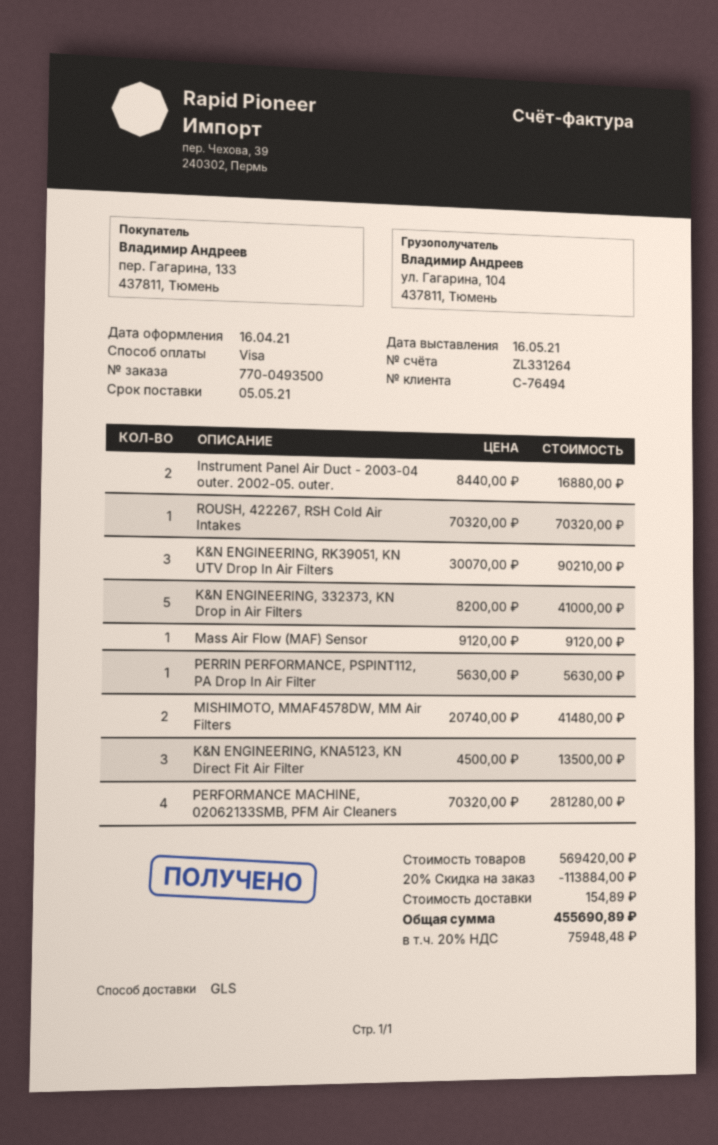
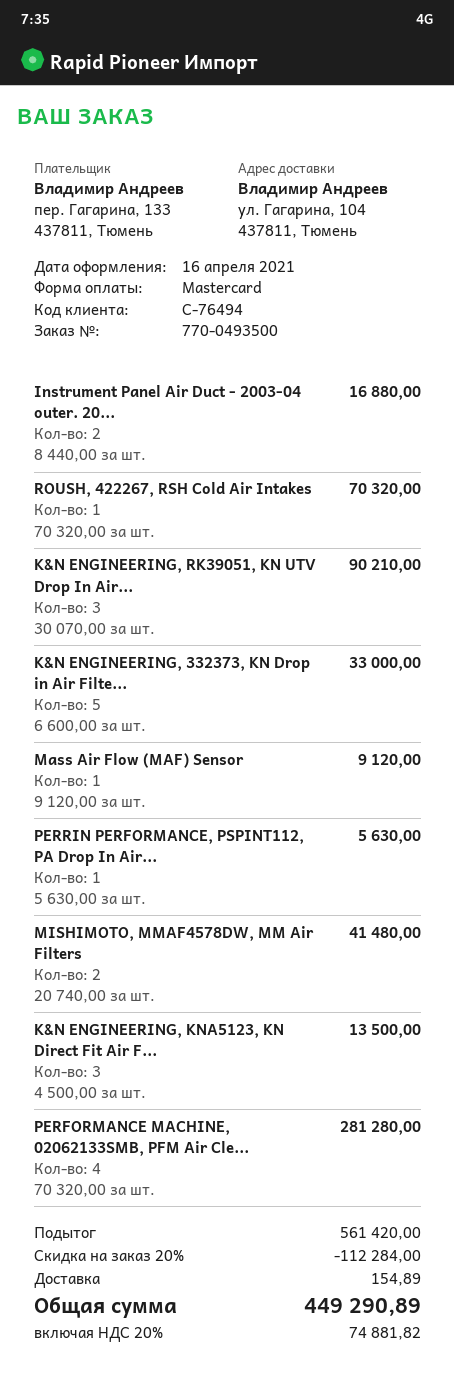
payment method: Visa -> Mastercard
K&N ENGINEERING, 332373, KN Drop in Air Filters: 5 x 8200.00 = 41000.00 -> 5 x 6600.00 = 33000.00
subtotal: 569420.00 -> 561420.00
discount: 20% = 113884.00 -> 20% = 112284.00
tax: 20% = 75948.48 -> 20% = 74881.82
total: 455690.89 -> 449290.89

